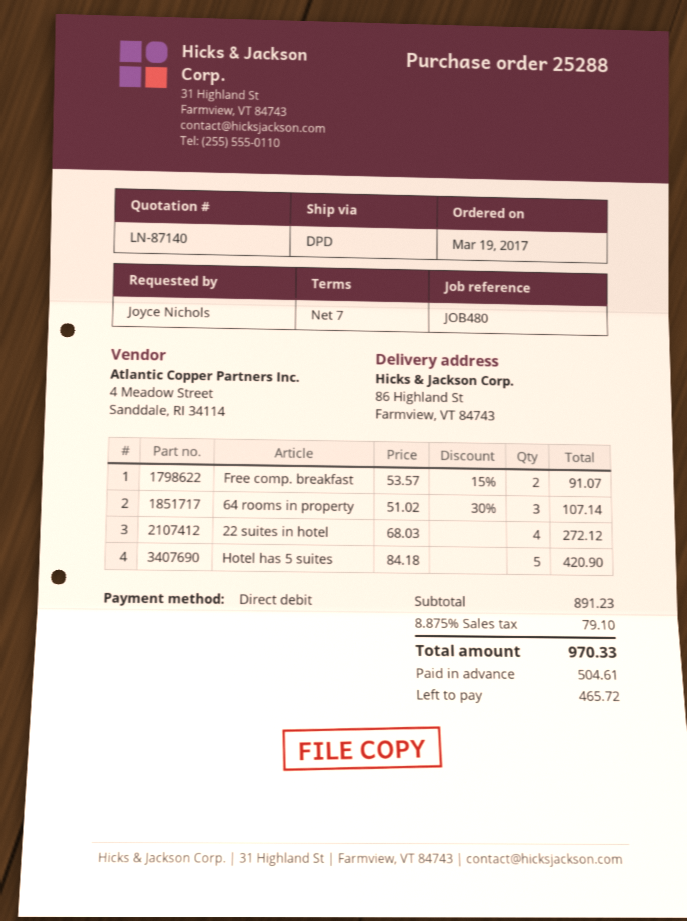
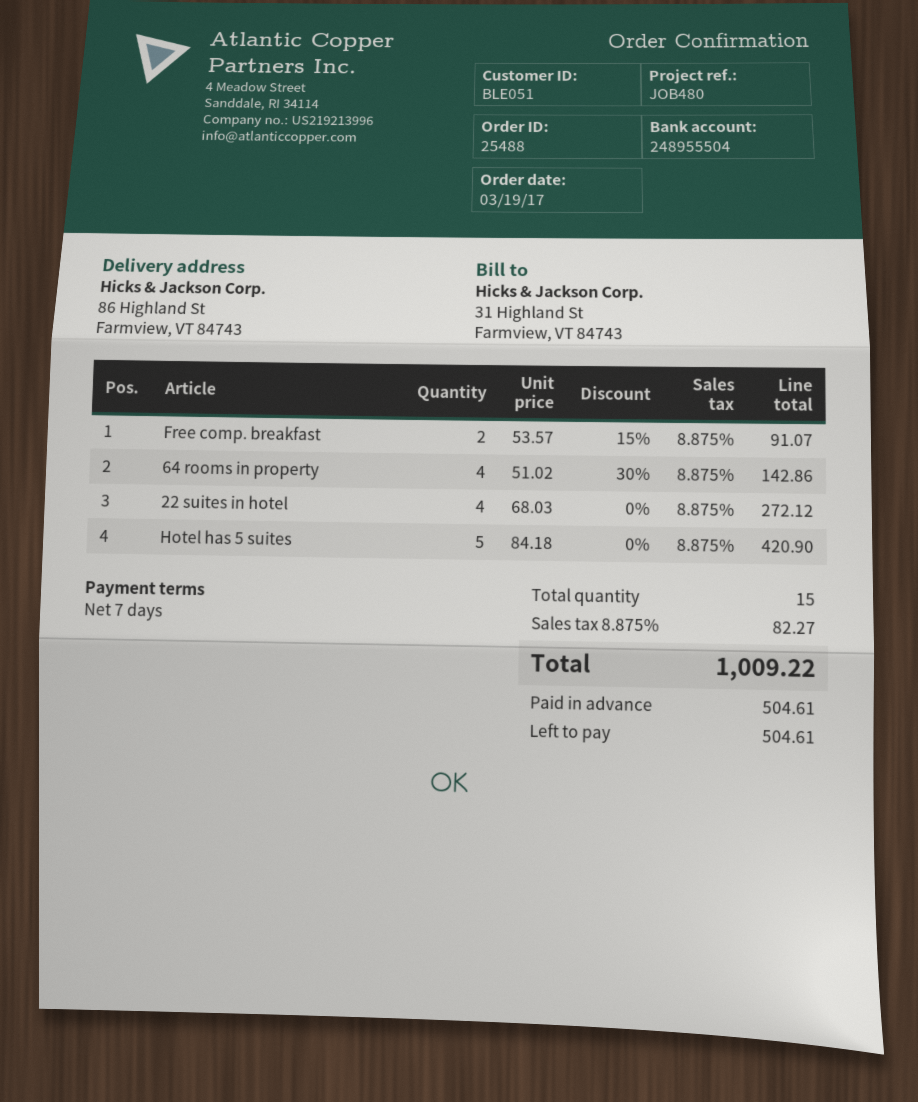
order number: 25288 -> 25488
64 rooms in property: 3 x 51.02 - 30% = 107.14 -> 4 x 51.02 - 30% = 142.86
tax: 8.875% = 79.10 -> 8.875% = 82.27
total: 970.33 -> 1009.22
balance: 465.72 -> 504.61

